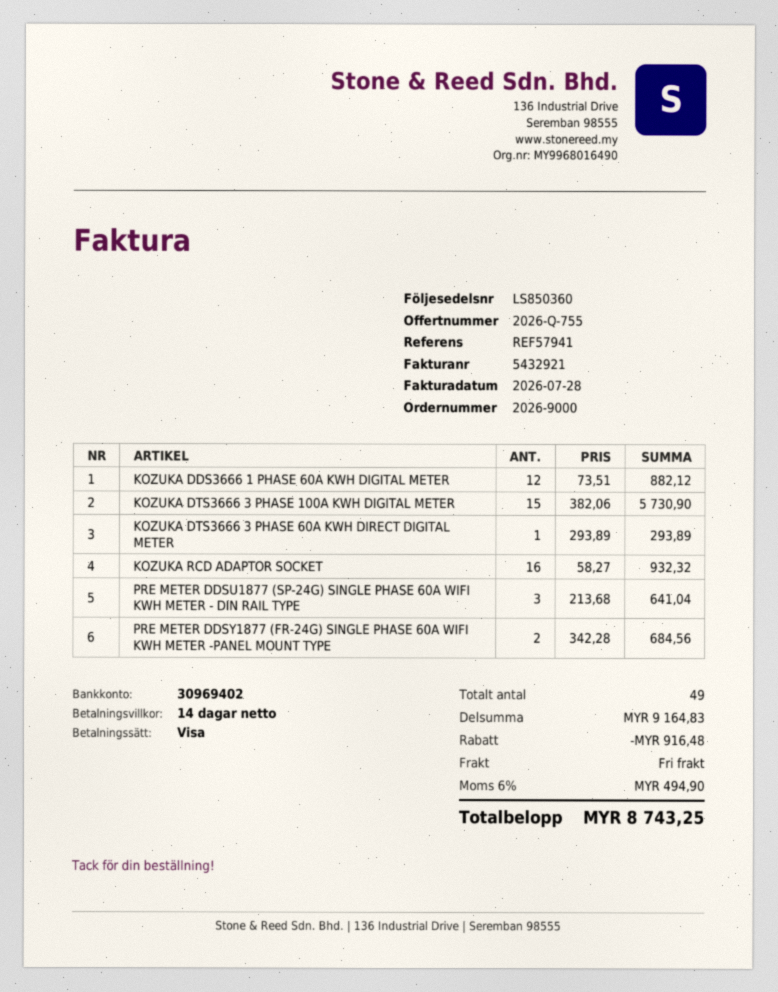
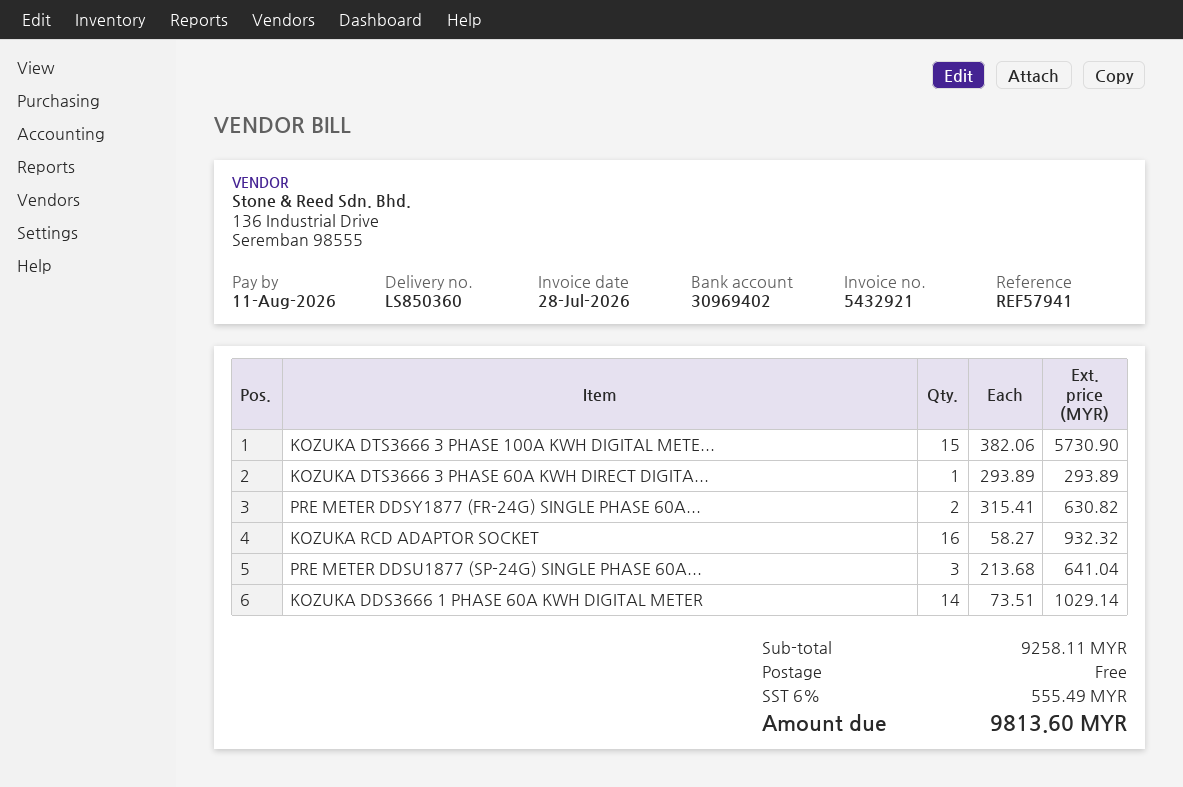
KOZUKA DDS3666 1 PHASE 60A KWH DIGITAL METER: 12 x 73.51 = 882.12 -> 14 x 73.51 = 1029.14
PRE METER DDSY1877 (FR-24G) SINGLE PHASE 60A WIFI KWH METER -PANEL MOUNT TYPE: 2 x 342.28 = 684.56 -> 2 x 315.41 = 630.82
subtotal: 9164.83 -> 9258.11
discount: 916.48 -> none
tax: 6% = 494.90 -> 6% = 555.49
total: 8743.25 -> 9813.60

